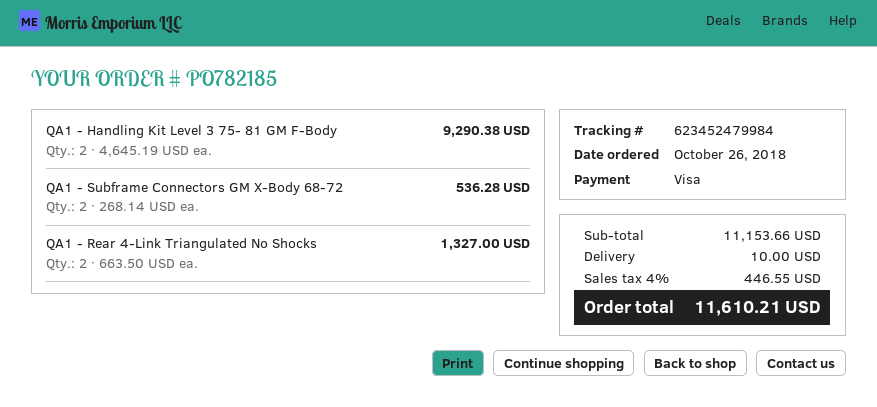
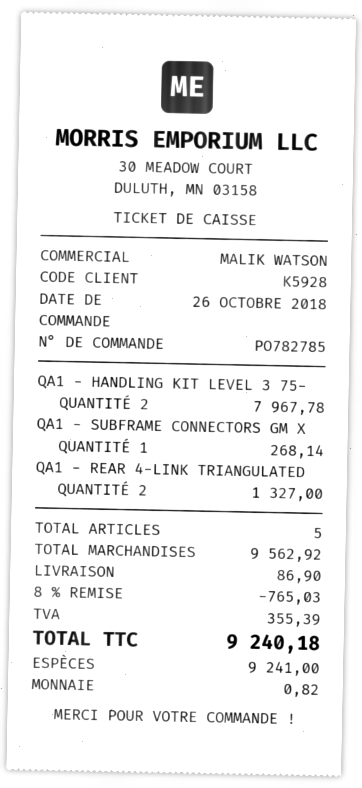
order number: PO782185 -> PO782785
payment method: Visa -> cash
QA1 - Handling Kit Level 3 75- 81 GM F-Body: 2 for 9290.38 -> 2 for 7967.78
QA1 - Subframe Connectors GM X-Body 68-72: 2 for 536.28 -> 1 for 268.14
subtotal: 11153.66 -> 9562.92
discount: none -> 8% = 765.03
shipping: 10.00 -> 86.90
tax: 446.55 -> 355.39
total: 11610.21 -> 9240.18

